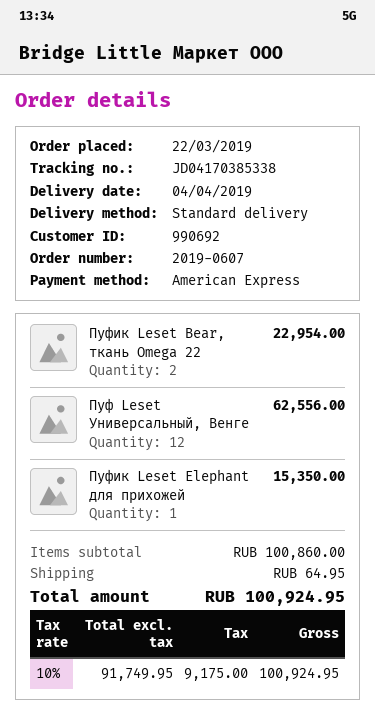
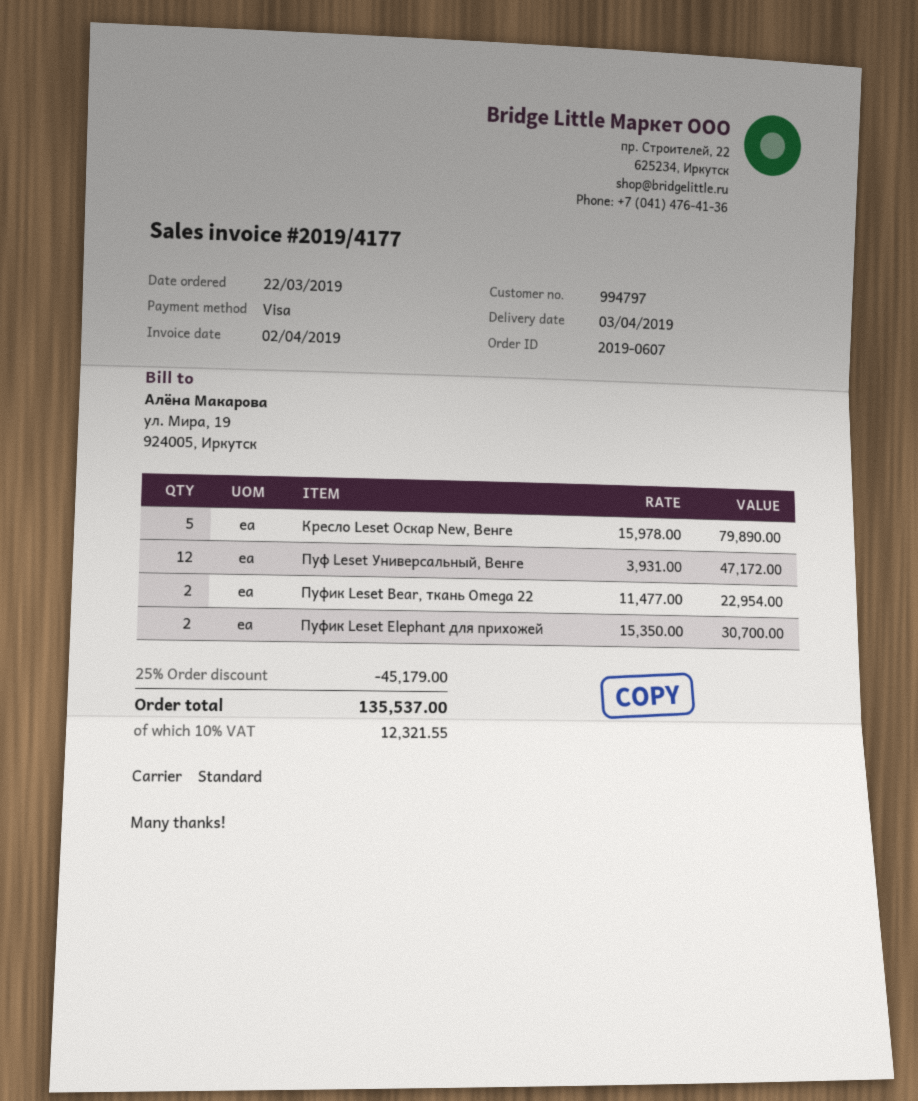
delivery date: 2019-04-04 -> 2019-04-03
customer number: 990692 -> 994797
payment method: American Express -> Visa
Пуф Leset Универсальный, Венге: 12 for 62556.00 -> 12 for 47172.00
Пуфик Leset Elephant для прихожей: 1 for 15350.00 -> 2 for 30700.00
Кресло Leset Оскар New, Венге: none -> 5 for 79890.00
discount: none -> 25% = 45179.00
shipping: 64.95 -> none
tax: 10% = 9175.00 -> 10% = 12321.55
total: 100924.95 -> 135537.00

